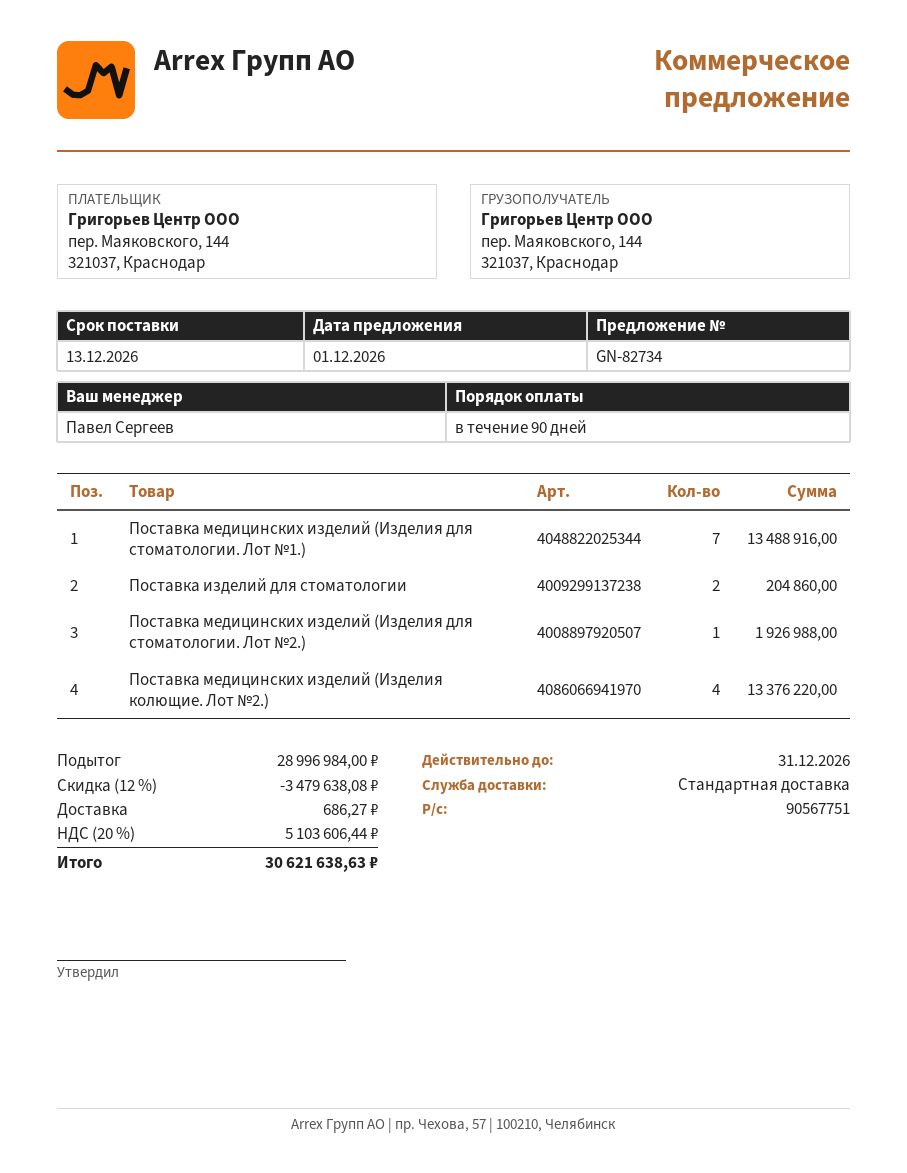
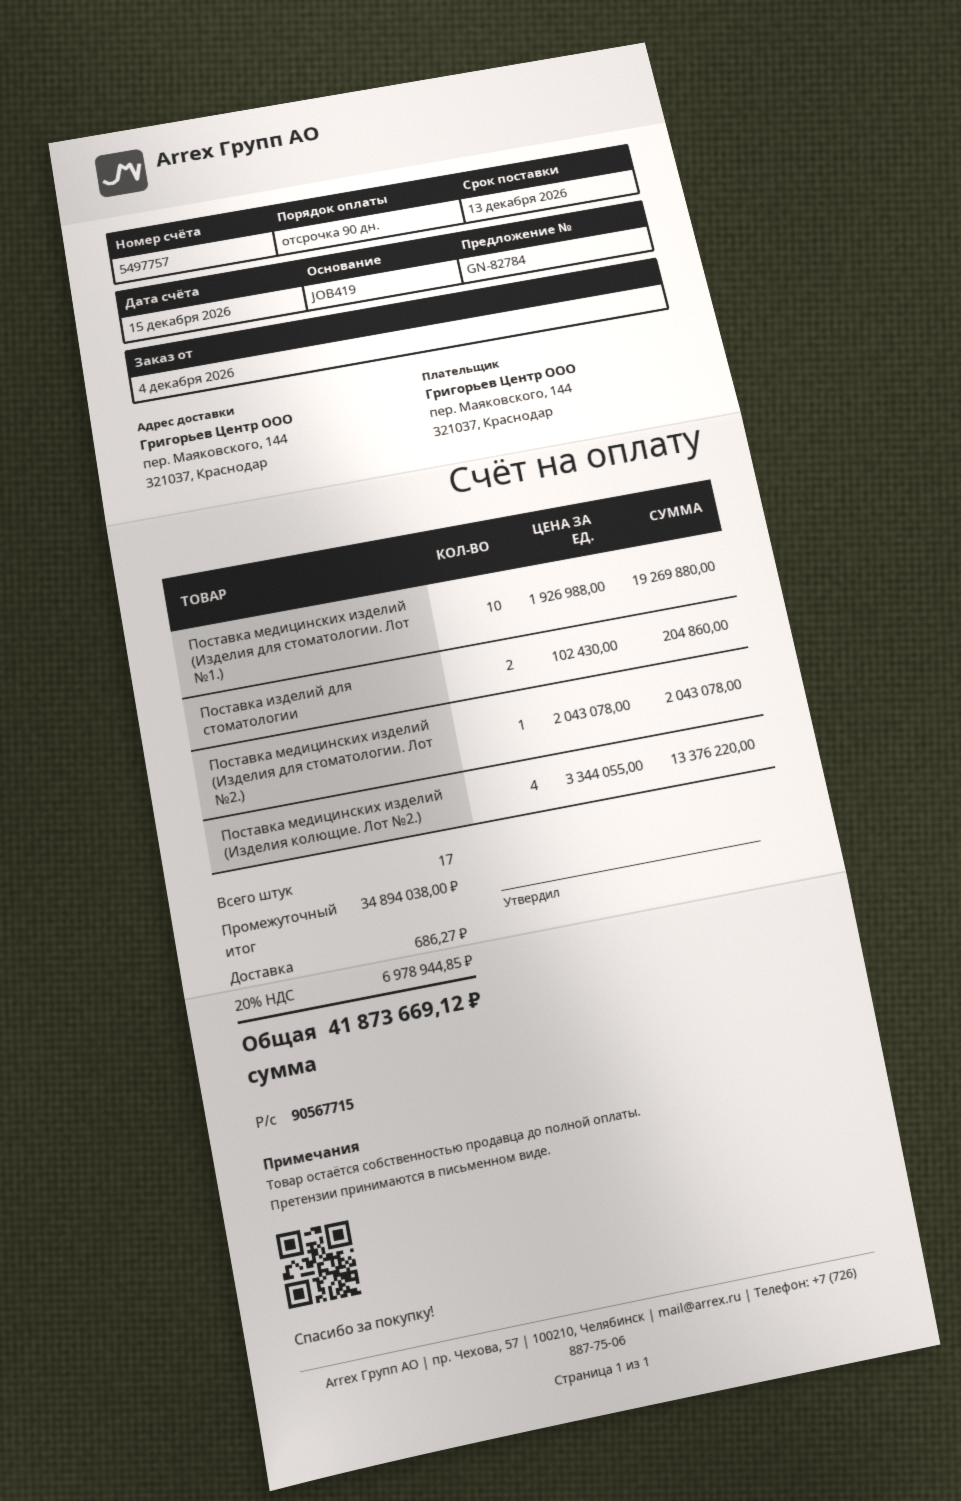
quote number: GN-82734 -> GN-82784
bank account: 90567751 -> 90567715
Поставка медицинских изделий (Изделия для стоматологии. Лот №1.): 7 for 13488916.00 -> 10 for 19269880.00
Поставка медицинских изделий (Изделия для стоматологии. Лот №2.): 1 for 1926988.00 -> 1 for 2043078.00
subtotal: 28996984.00 -> 34894038.00
discount: 12% = 3479638.08 -> none
tax: 20% = 5103606.44 -> 20% = 6978944.85
total: 30621638.63 -> 41873669.12

